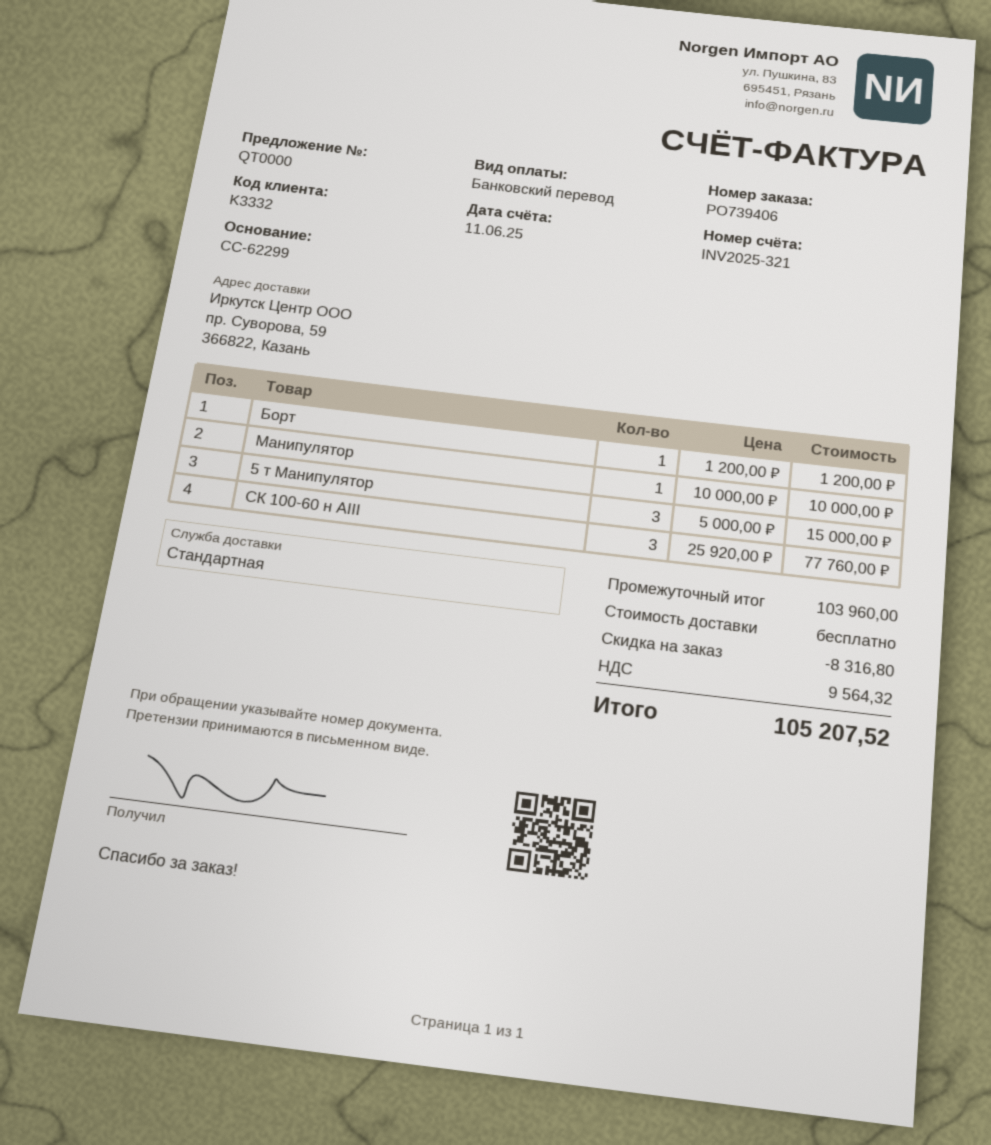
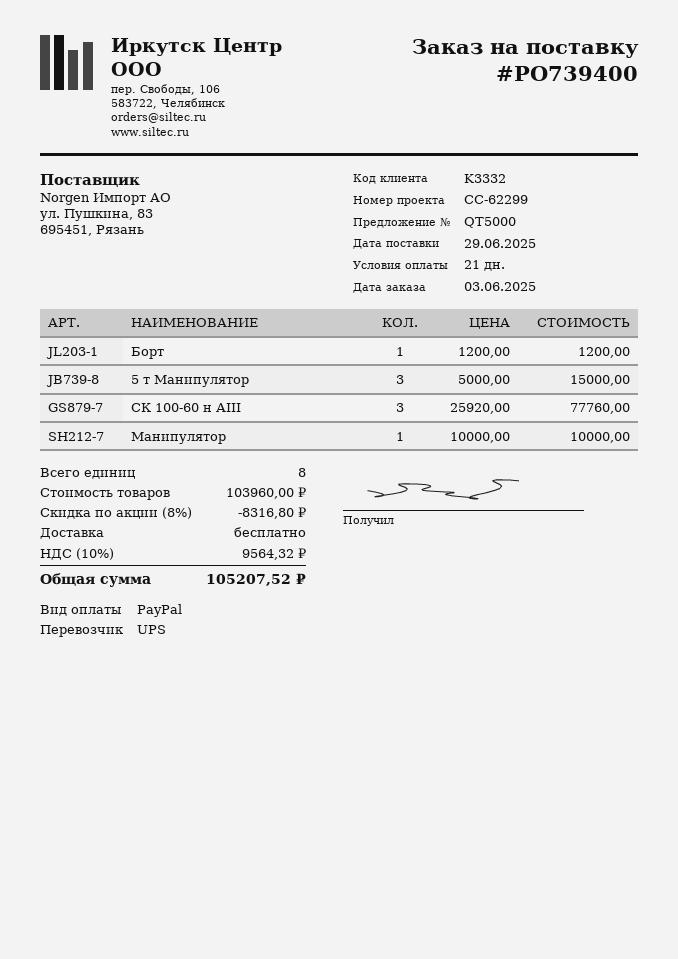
quote number: QT0000 -> QT5000
order number: PO739406 -> PO739400
payment method: bank transfer -> PayPal
shipping method: standard -> UPS

